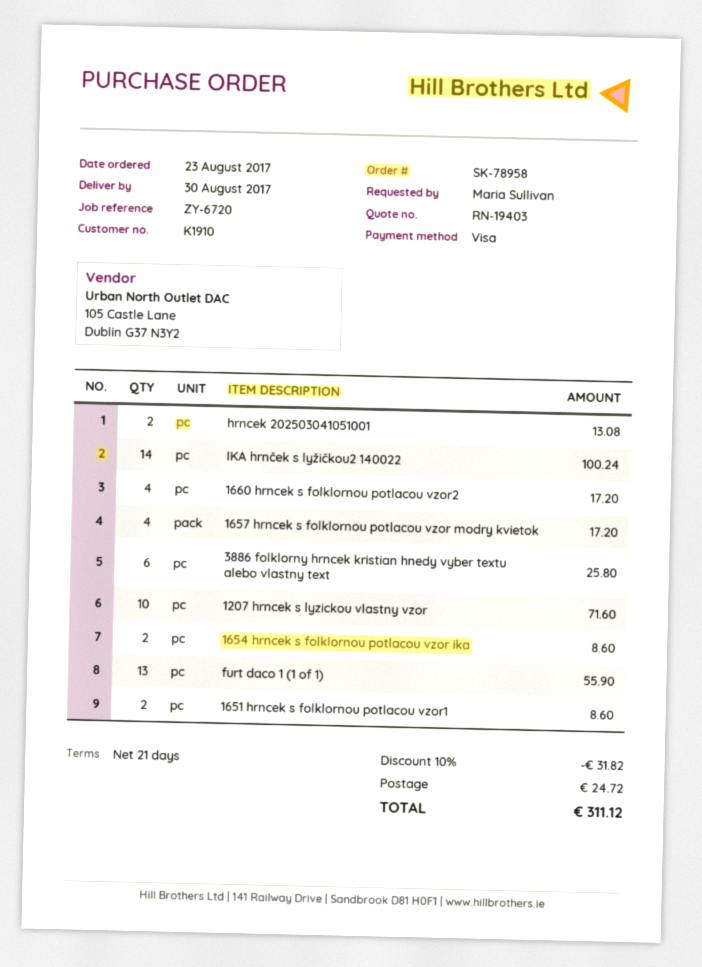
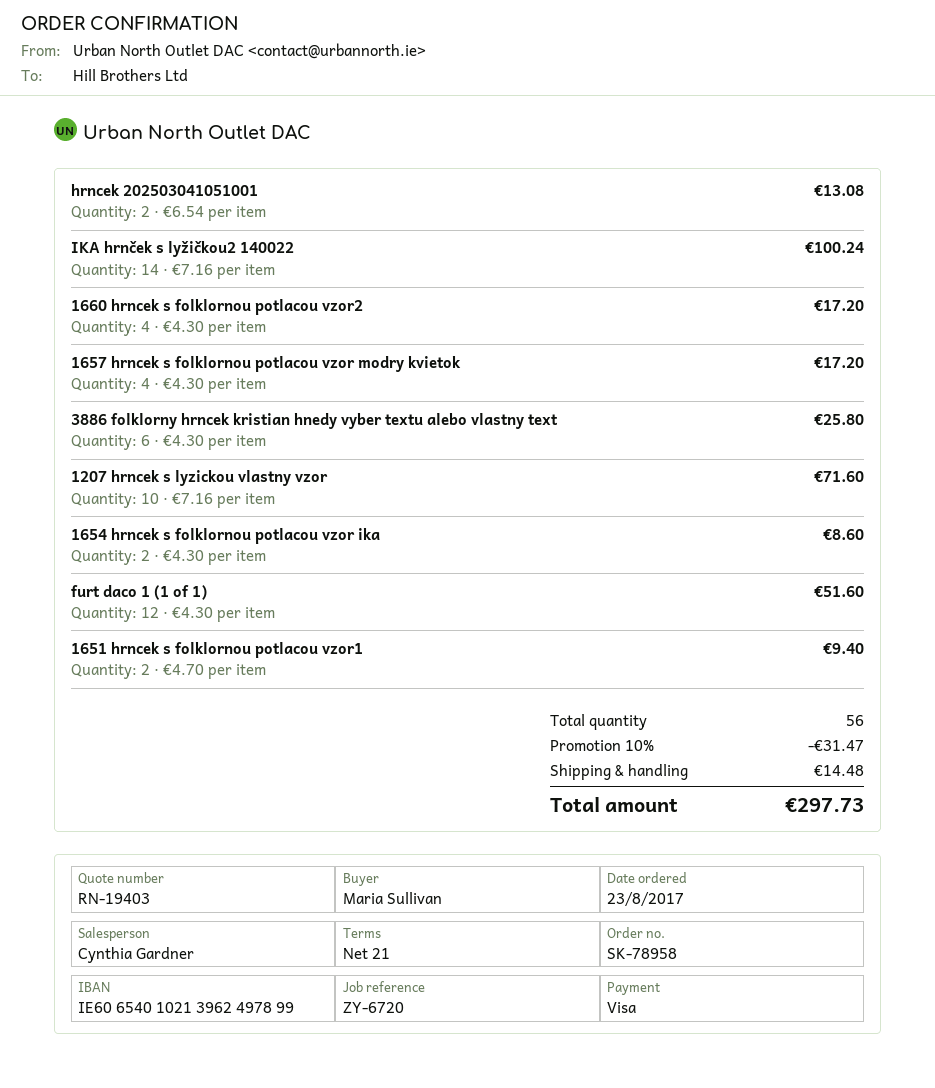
furt daco 1 (1 of 1): 13 for 55.90 -> 12 for 51.60
1651 hrncek s folklornou potlacou vzor1: 2 for 8.60 -> 2 for 9.40
discount: 10% = 31.82 -> 10% = 31.47
shipping: 24.72 -> 14.48
total: 311.12 -> 297.73

